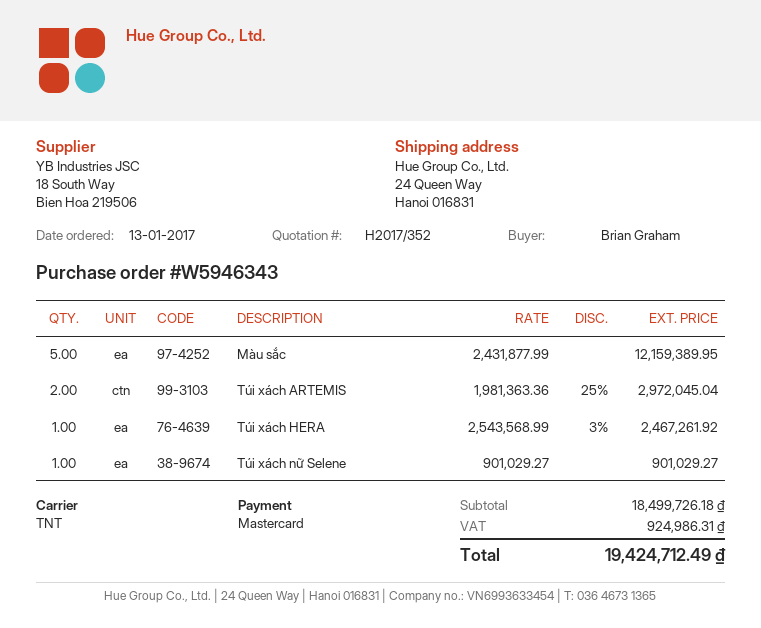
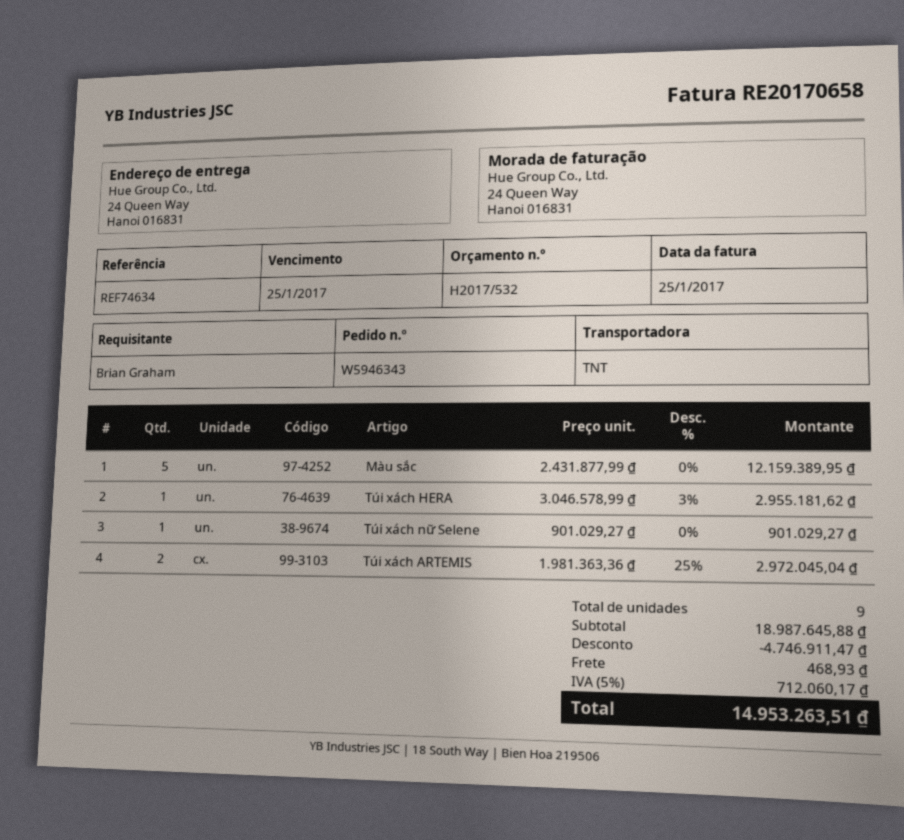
quote number: H2017/352 -> H2017/532
Túi xách HERA: 1 x 2543568.99 - 3% = 2467261.92 -> 1 x 3046578.99 - 3% = 2955181.62
subtotal: 18499726.18 -> 18987645.88
discount: none -> 4746911.47
shipping: none -> 468.93
tax: 924986.31 -> 712060.17
total: 19424712.49 -> 14953263.51

